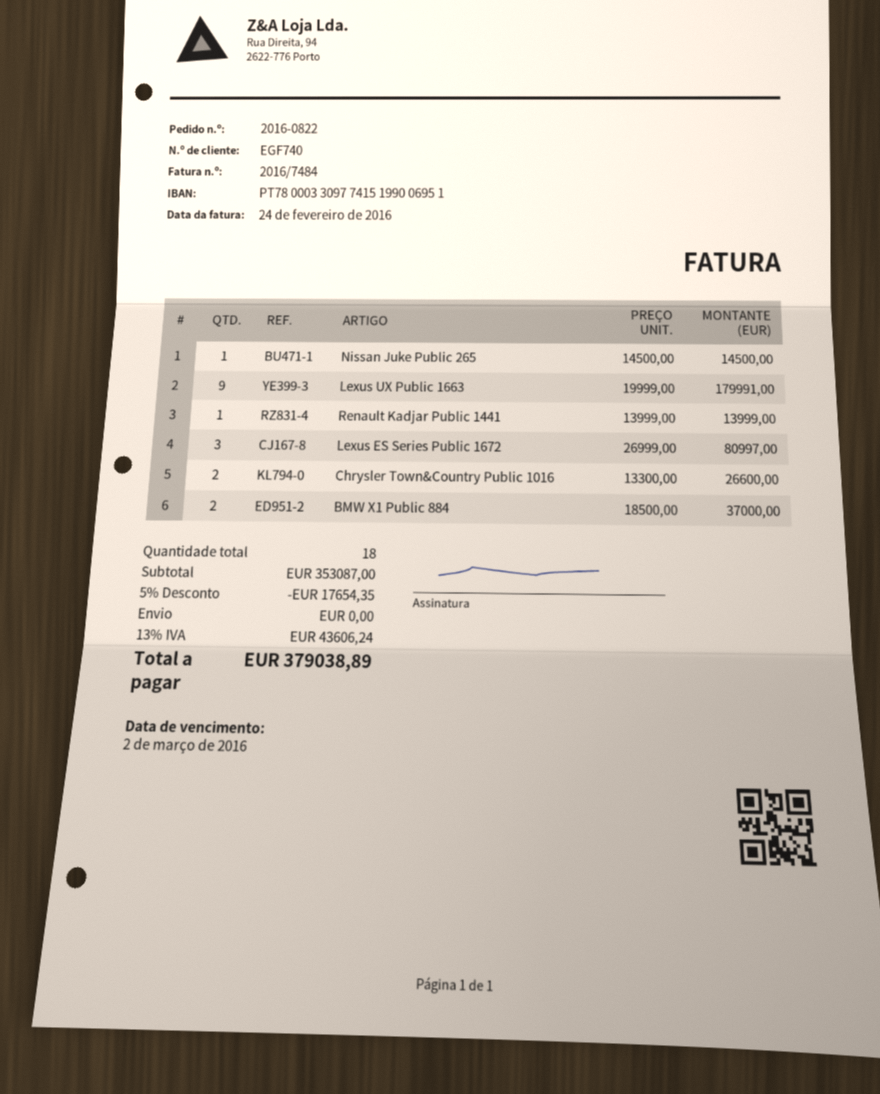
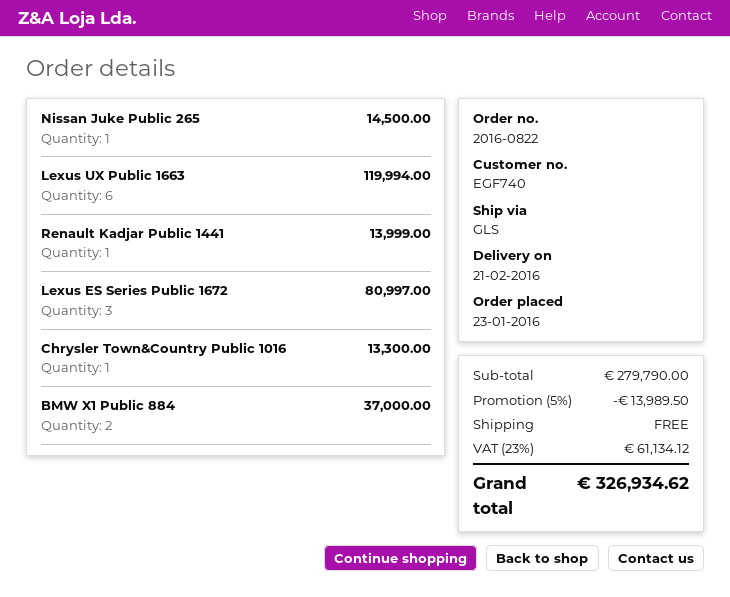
Lexus UX Public 1663: 9 for 179991.00 -> 6 for 119994.00
Chrysler Town&Country Public 1016: 2 for 26600.00 -> 1 for 13300.00
subtotal: 353087.00 -> 279790.00
discount: 5% = 17654.35 -> 5% = 13989.50
tax: 13% = 43606.24 -> 23% = 61134.12
total: 379038.89 -> 326934.62

